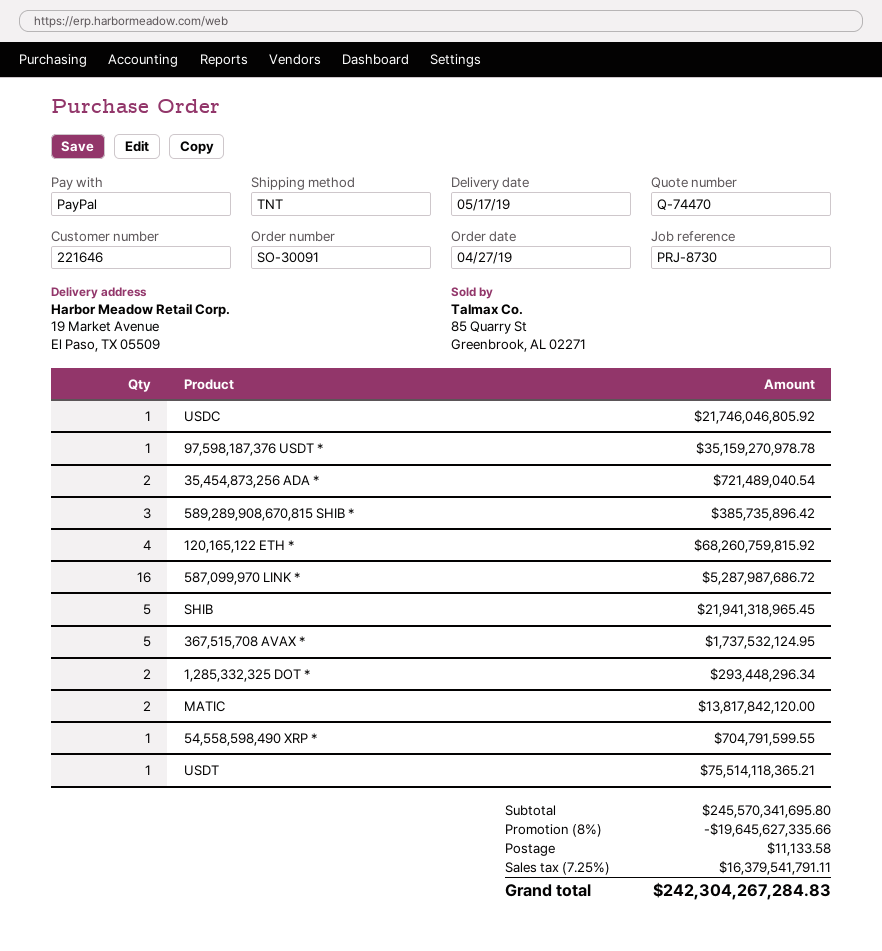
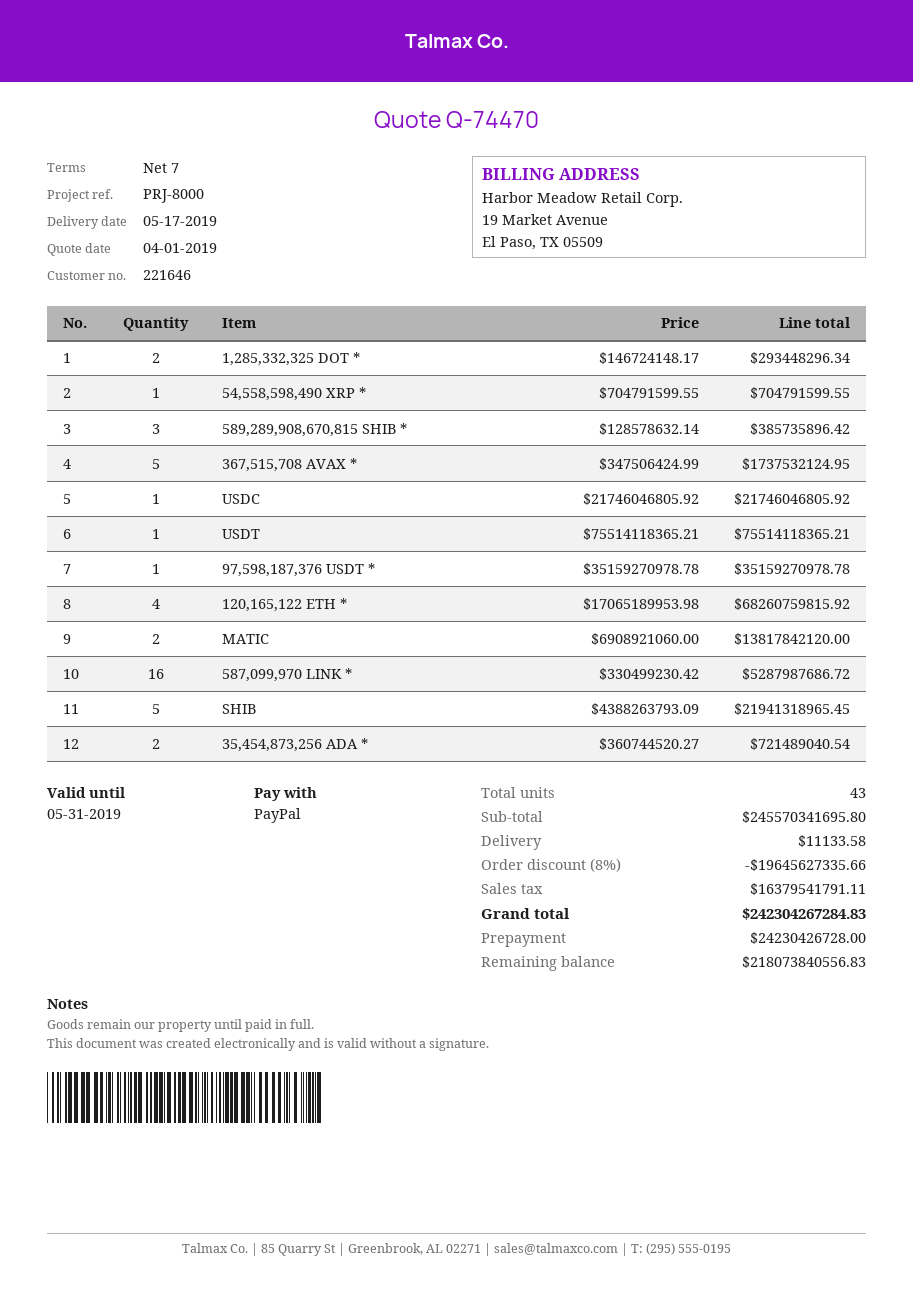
reference: PRJ-8730 -> PRJ-8000

